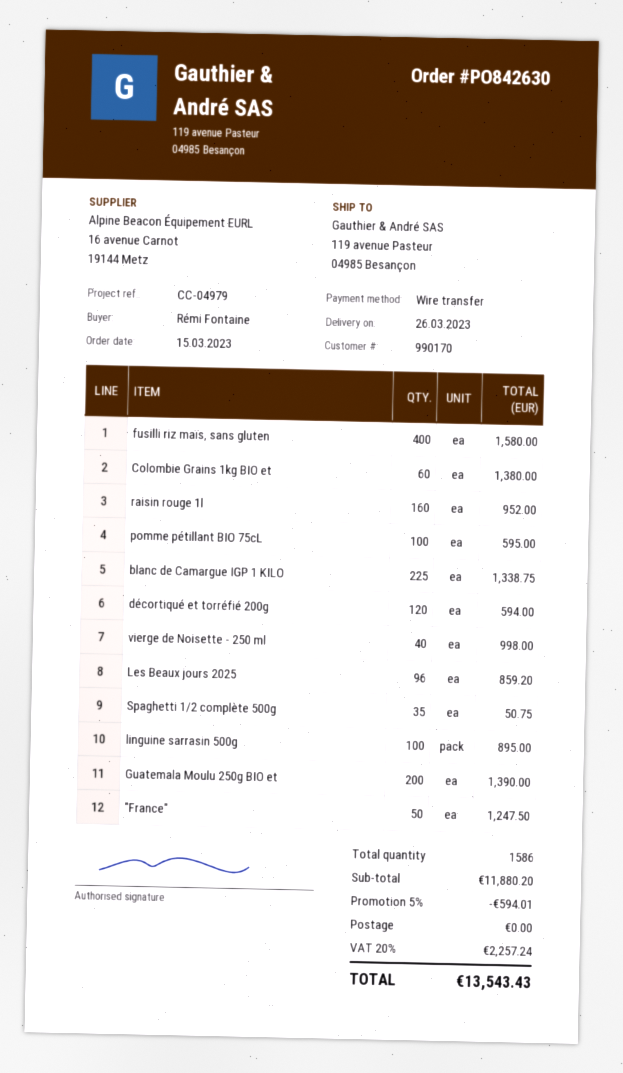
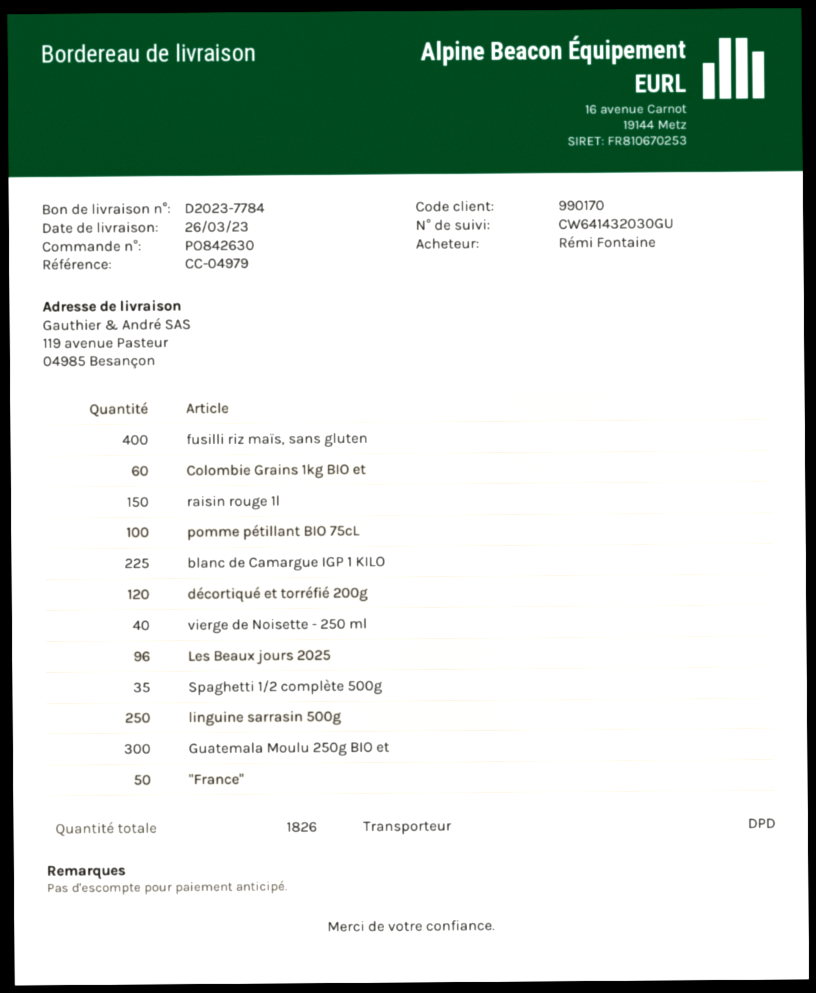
raisin rouge 1l: 160 -> 150
linguine sarrasin 500g: 100 -> 250
Guatemala Moulu 250g BIO et: 200 -> 300
total quantity: 1586 -> 1826

